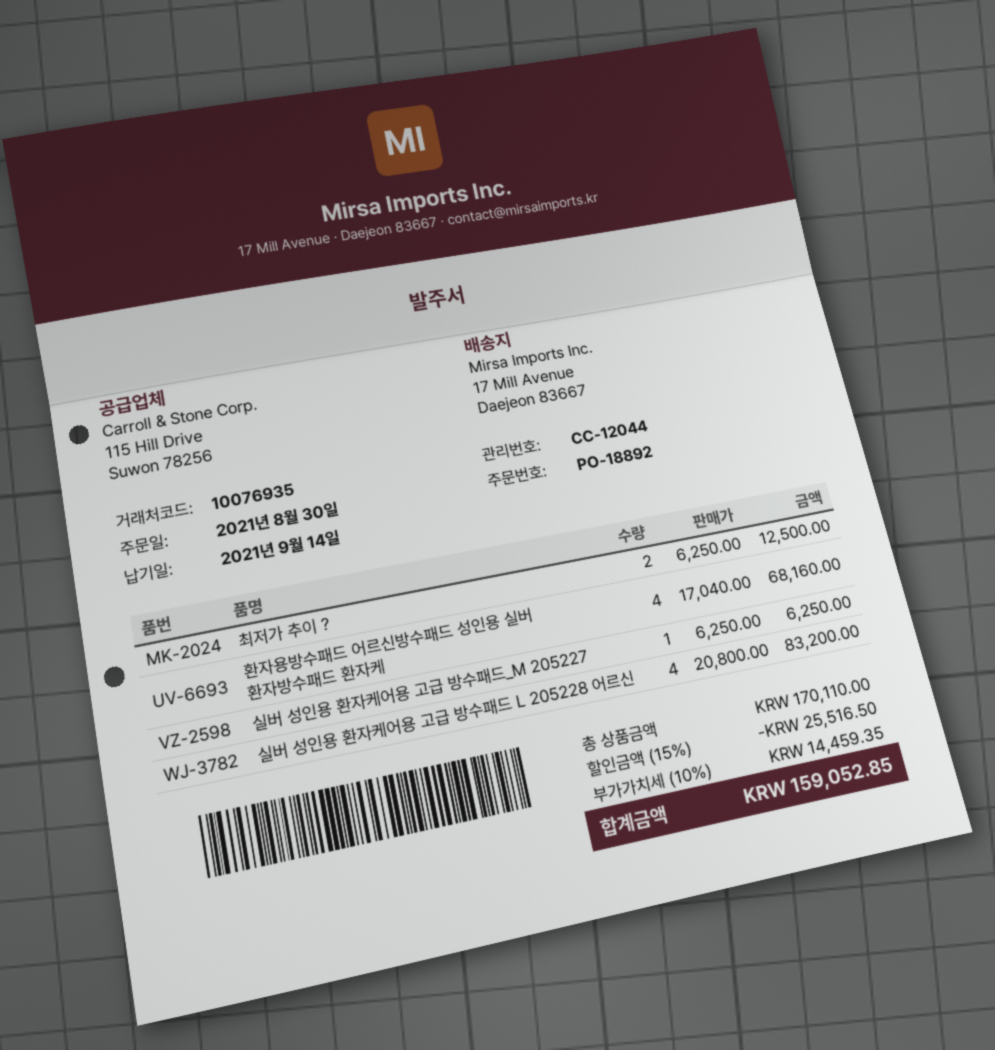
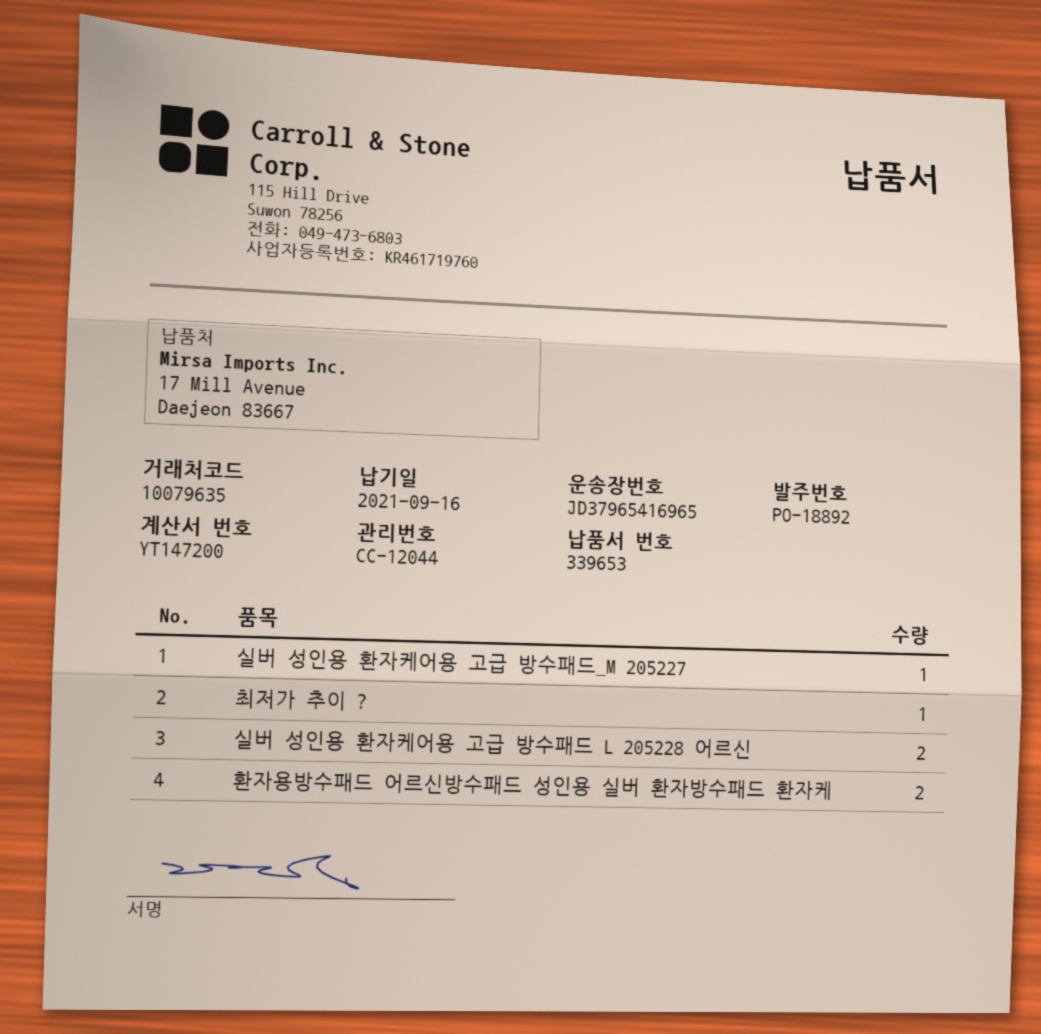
delivery date: 2021-09-14 -> 2021-09-16
customer number: 10076935 -> 10079635
최저가 추이 ?: 2 -> 1
환자용방수패드 어르신방수패드 성인용 실버 환자방수패드 환자케: 4 -> 2
실버 성인용 환자케어용 고급 방수패드 L 205228 어르신: 4 -> 2

